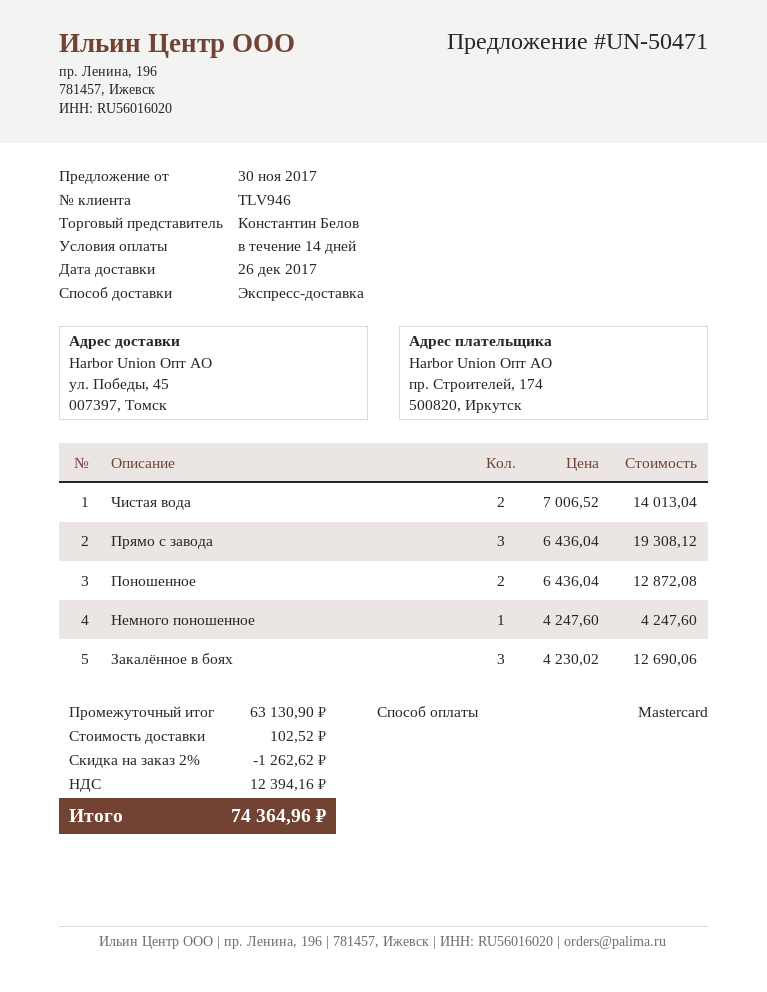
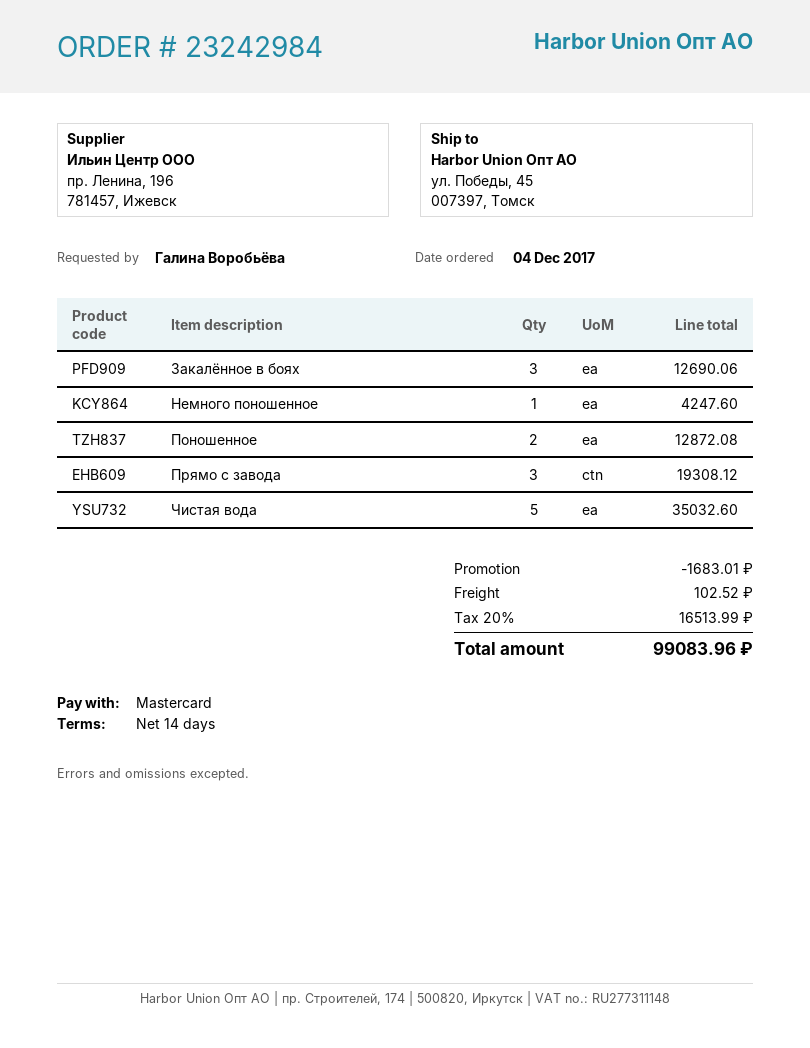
Чистая вода: 2 for 14013.04 -> 5 for 35032.60
discount: 1262.62 -> 1683.01
tax: 12394.16 -> 16513.99
total: 74364.96 -> 99083.96

